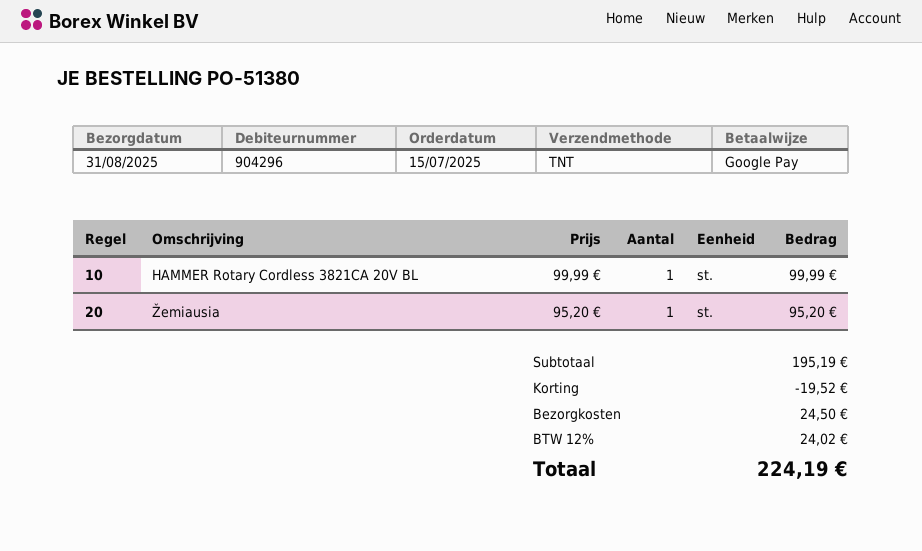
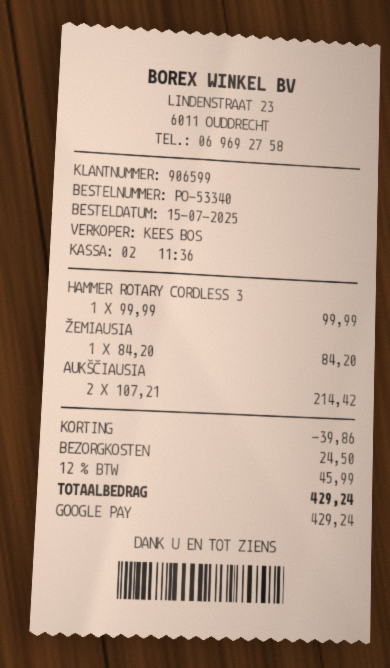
order number: PO-51380 -> PO-53340
customer number: 904296 -> 906599
Žemiausia: 1 x 95.20 = 95.20 -> 1 x 84.20 = 84.20
AUKŠČIAUSIA: none -> 2 x 107.21 = 214.42
discount: 19.52 -> 39.86
tax: 12% = 24.02 -> 12% = 45.99
total: 224.19 -> 429.24

